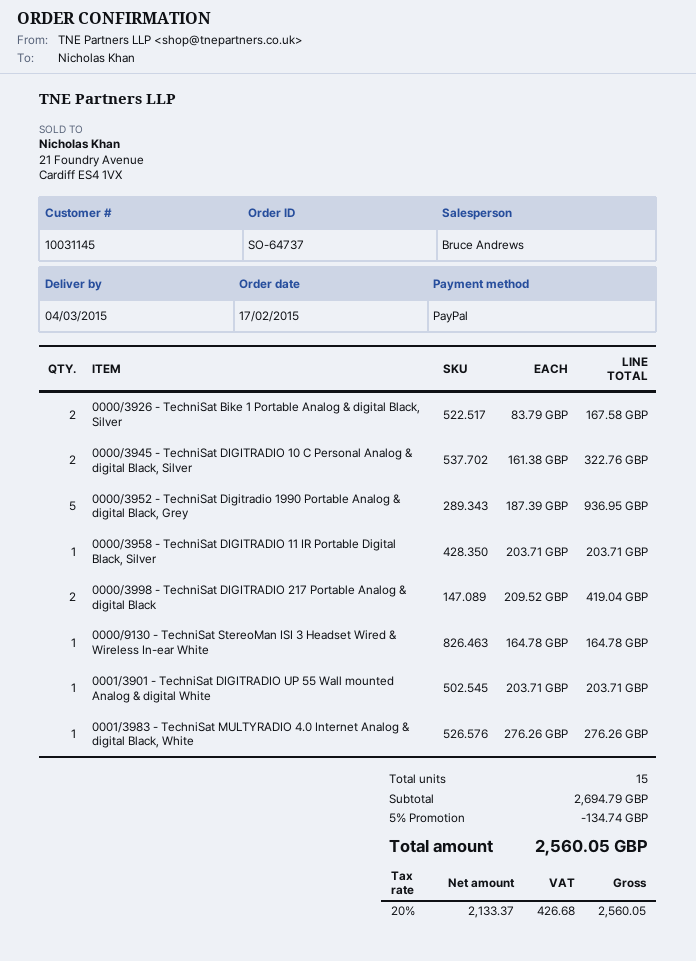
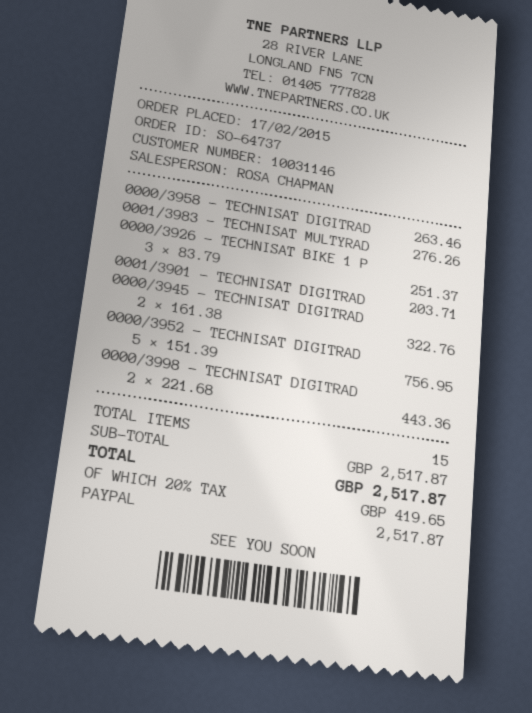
customer number: 10031145 -> 10031146
sales rep: Bruce Andrews -> ROSA CHAPMAN
0000/3926 - TechniSat Bike 1 Portable Analog & digital Black, Silver: 2 x 83.79 = 167.58 -> 3 x 83.79 = 251.37
0000/3952 - TechniSat Digitradio 1990 Portable Analog & digital Black, Grey: 5 x 187.39 = 936.95 -> 5 x 151.39 = 756.95
0000/3958 - TechniSat DIGITRADIO 11 IR Portable Digital Black, Silver: 1 x 203.71 = 203.71 -> 1 x 263.46 = 263.46
0000/3998 - TechniSat DIGITRADIO 217 Portable Analog & digital Black: 2 x 209.52 = 419.04 -> 2 x 221.68 = 443.36
0000/9130 - TechniSat StereoMan ISI 3 Headset Wired & Wireless In-ear White: 1 x 164.78 = 164.78 -> none
subtotal: 2694.79 -> 2517.87
discount: 5% = 134.74 -> none
tax: 20% = 426.68 -> 20% = 419.65
total: 2560.05 -> 2517.87

